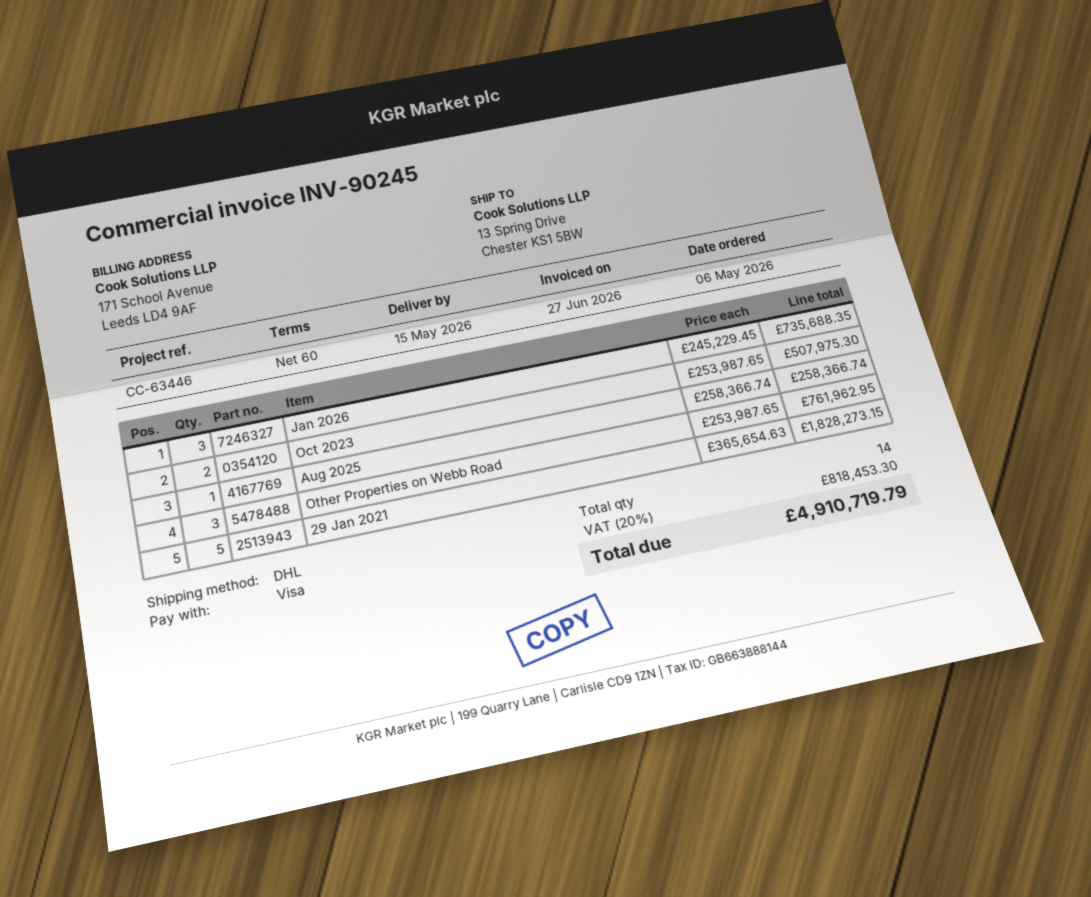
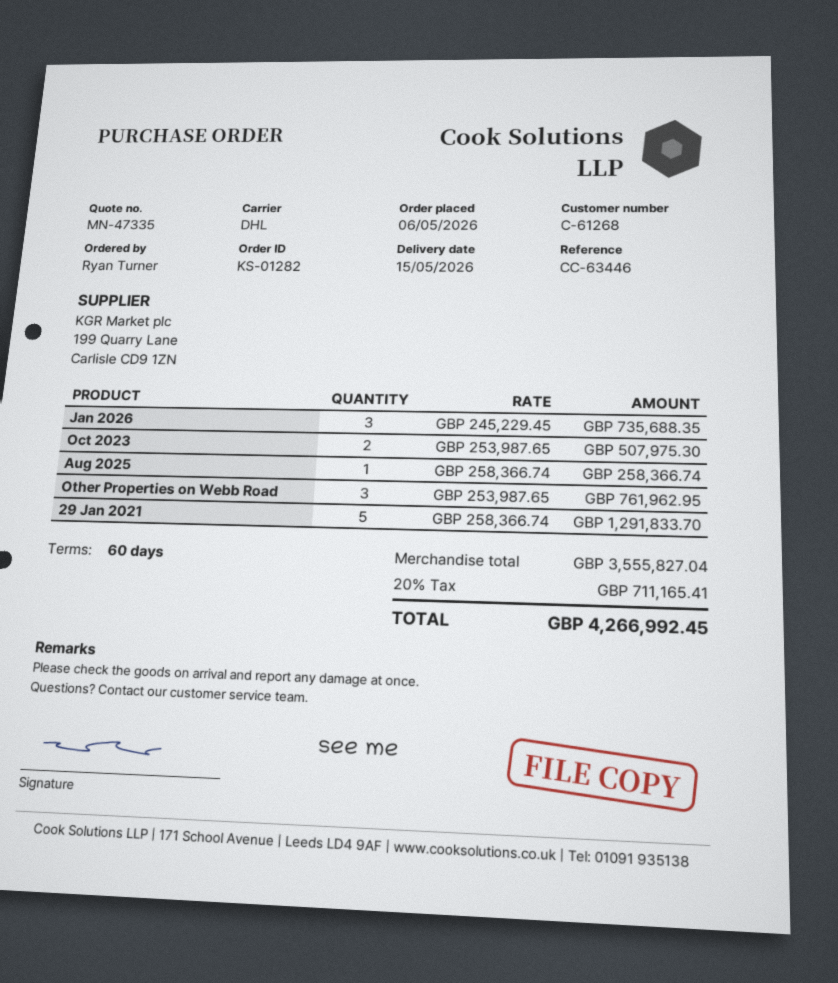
29 Jan 2021: 5 x 365654.63 = 1828273.15 -> 5 x 258366.74 = 1291833.70
tax: 20% = 818453.30 -> 20% = 711165.41
total: 4910719.79 -> 4266992.45

